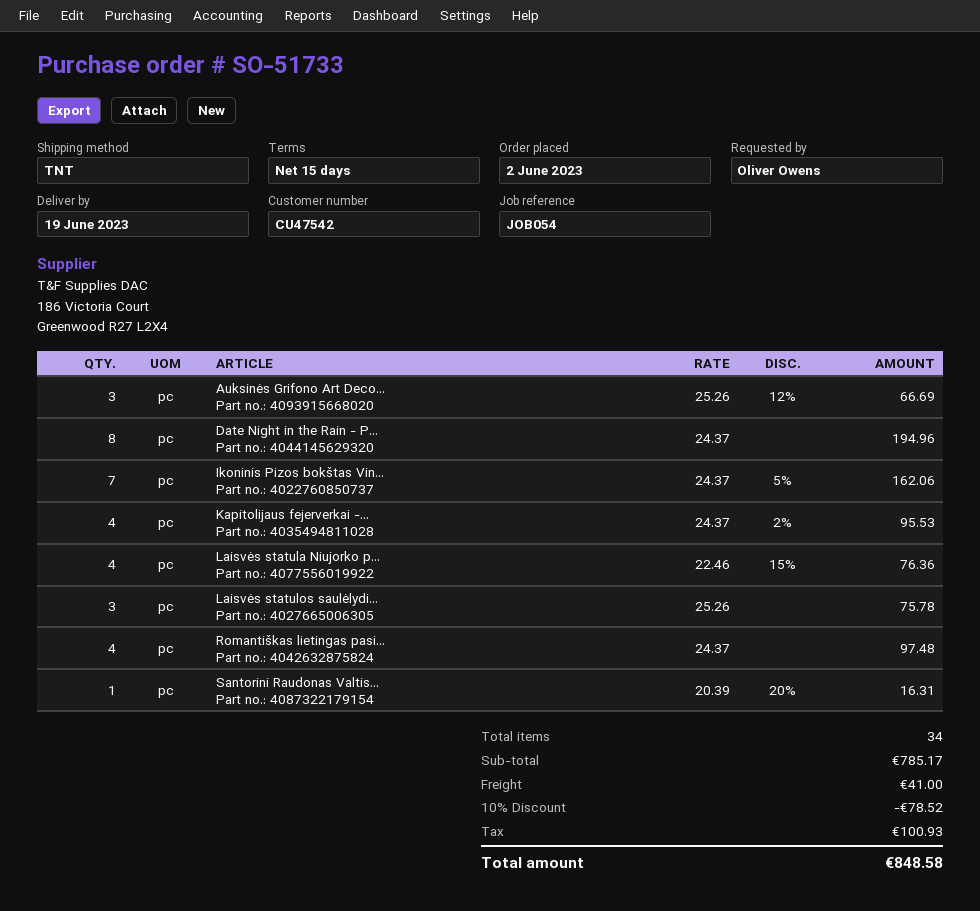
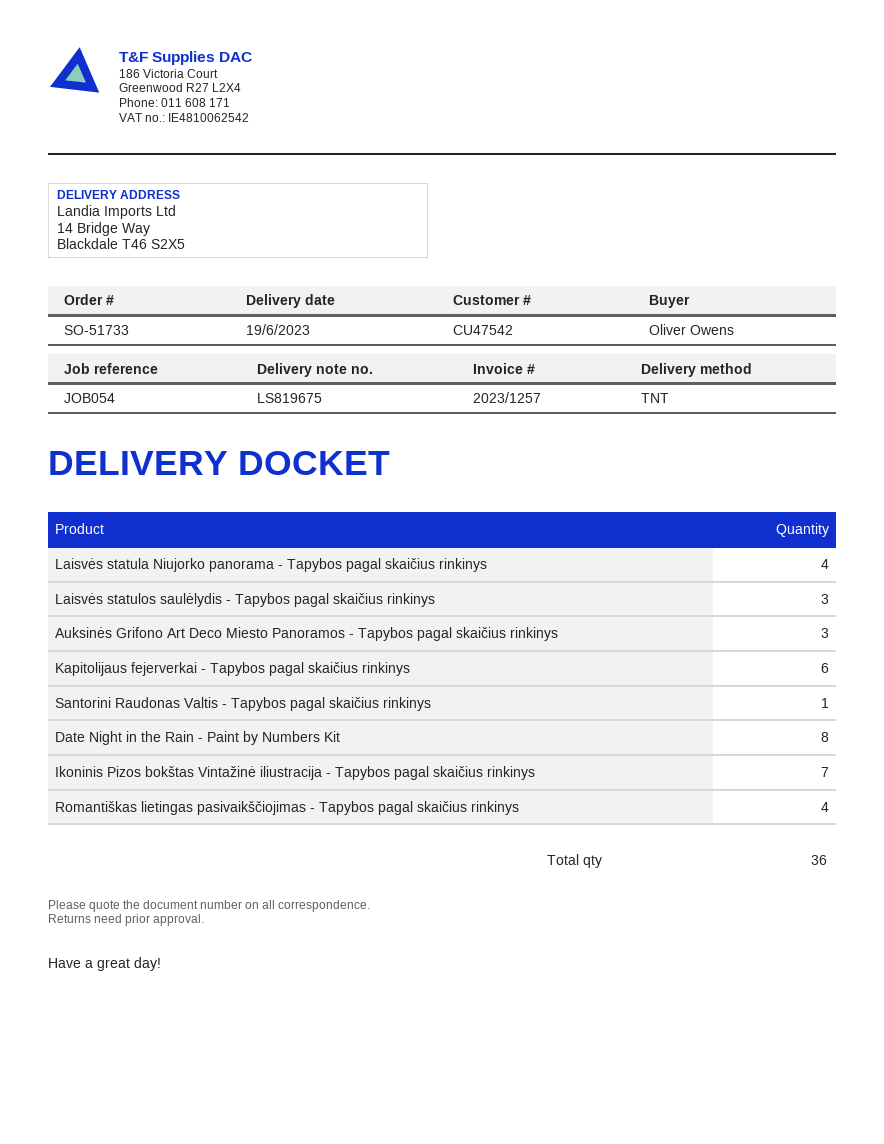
Kapitolijaus fejerverkai -...: 4 -> 6
total quantity: 34 -> 36

